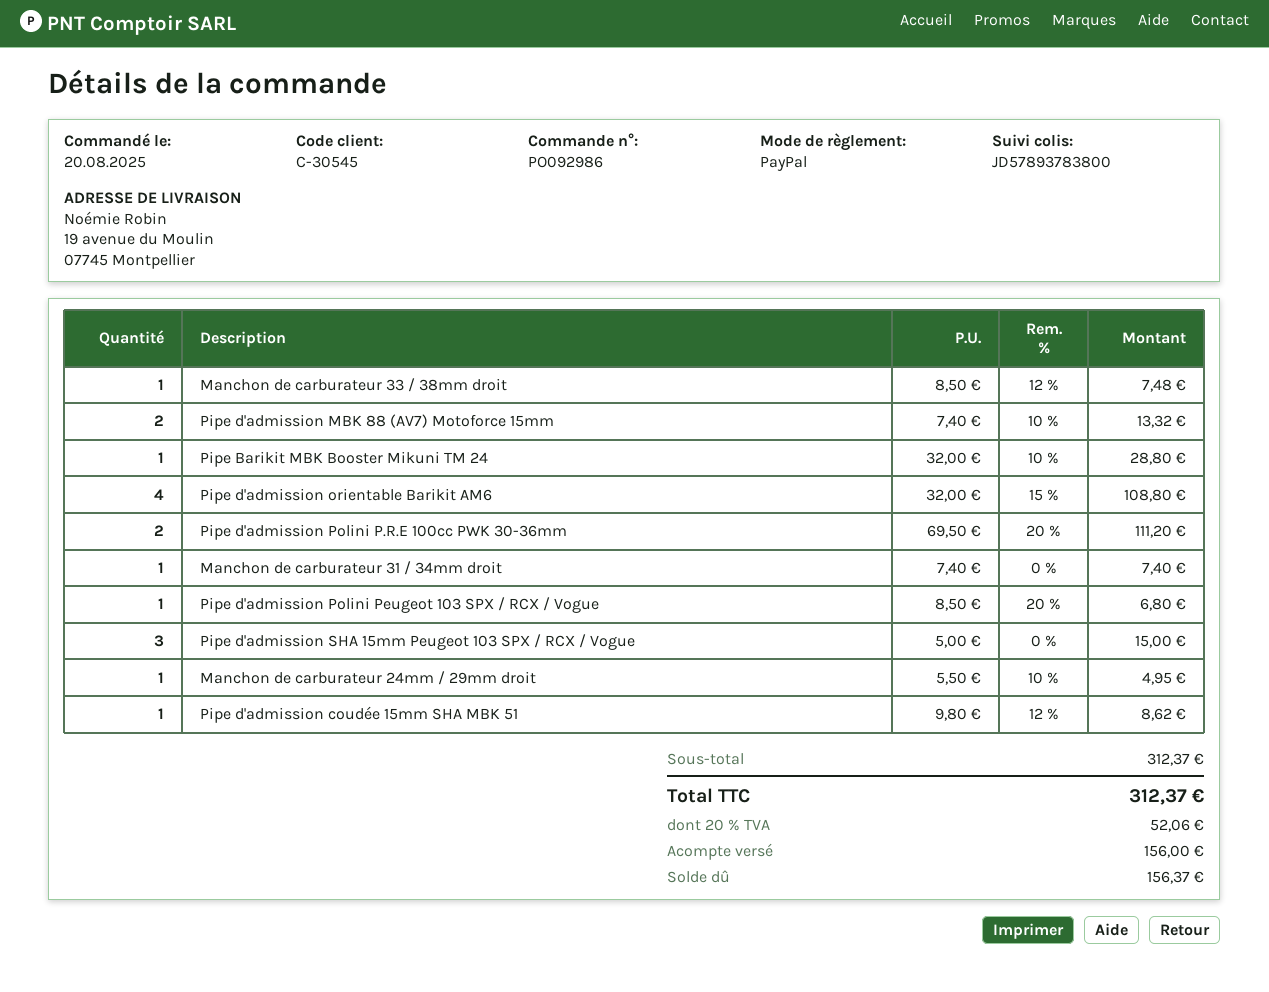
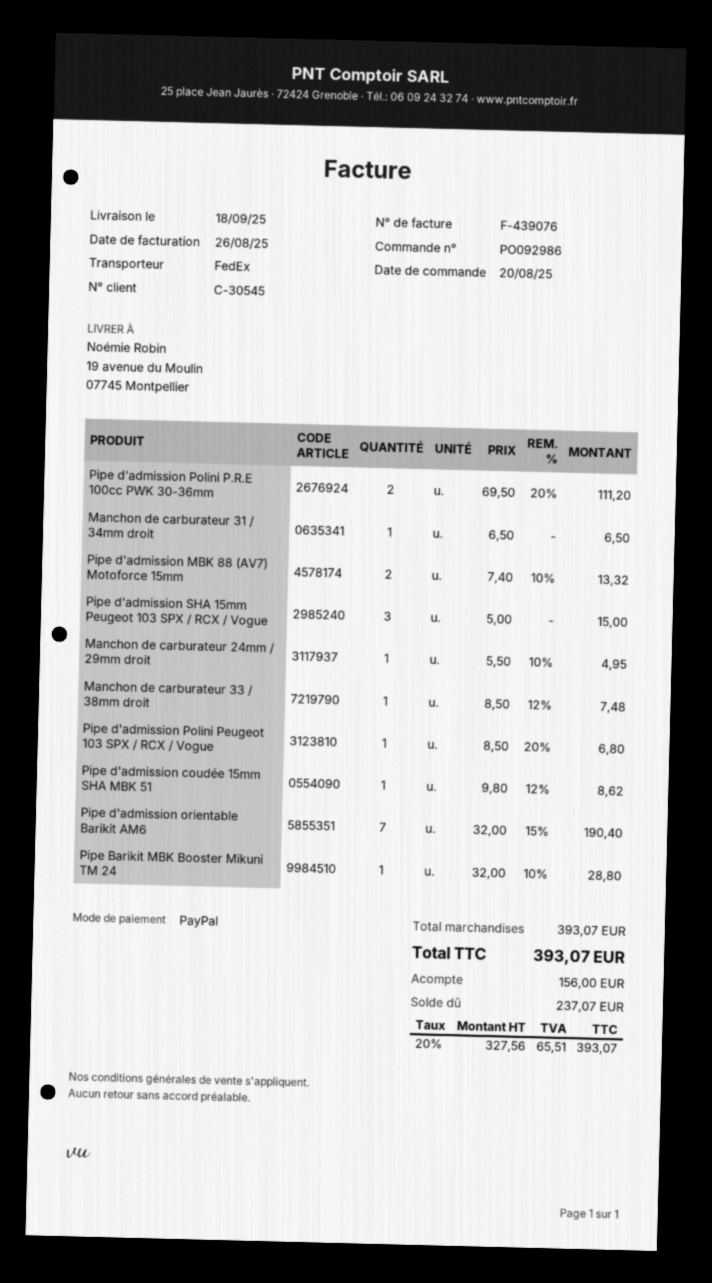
Pipe d'admission orientable Barikit AM6: 4 x 32.00 - 15% = 108.80 -> 7 x 32.00 - 15% = 190.40
Manchon de carburateur 31 / 34mm droit: 1 x 7.40 = 7.40 -> 1 x 6.50 = 6.50
subtotal: 312.37 -> 393.07
tax: 20% = 52.06 -> 20% = 65.51
total: 312.37 -> 393.07
balance: 156.37 -> 237.07

